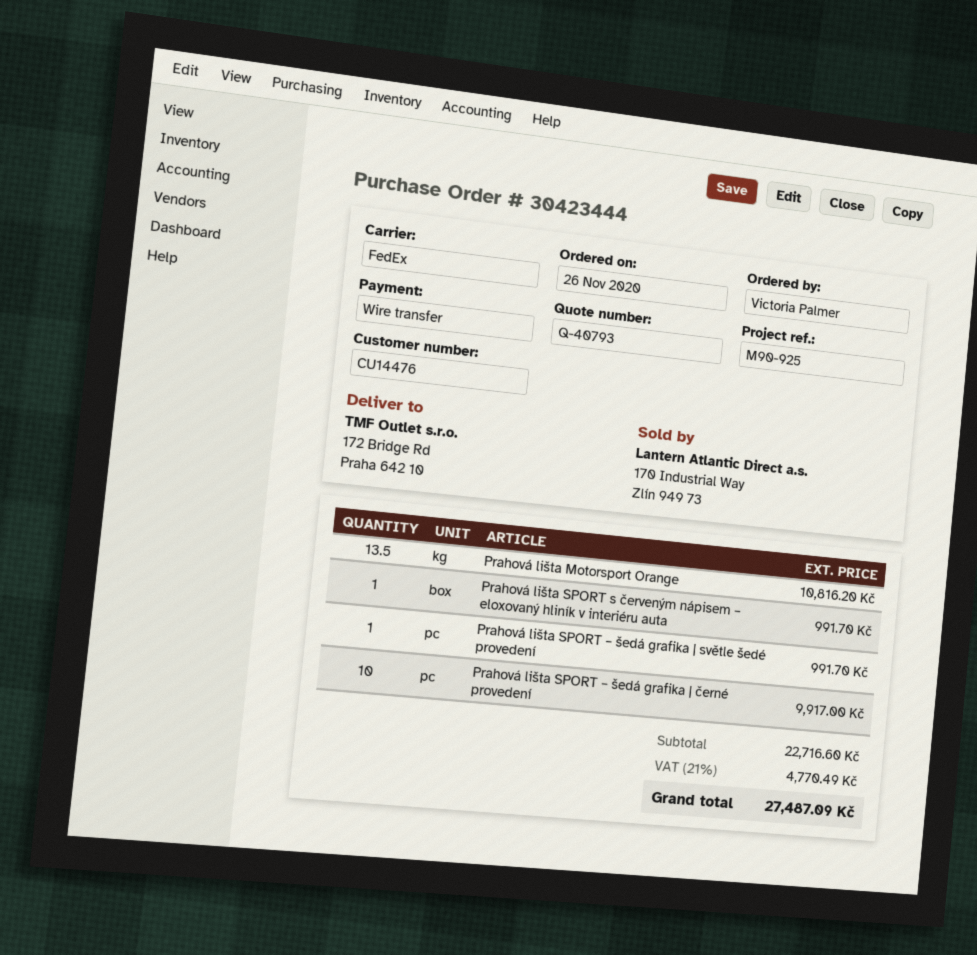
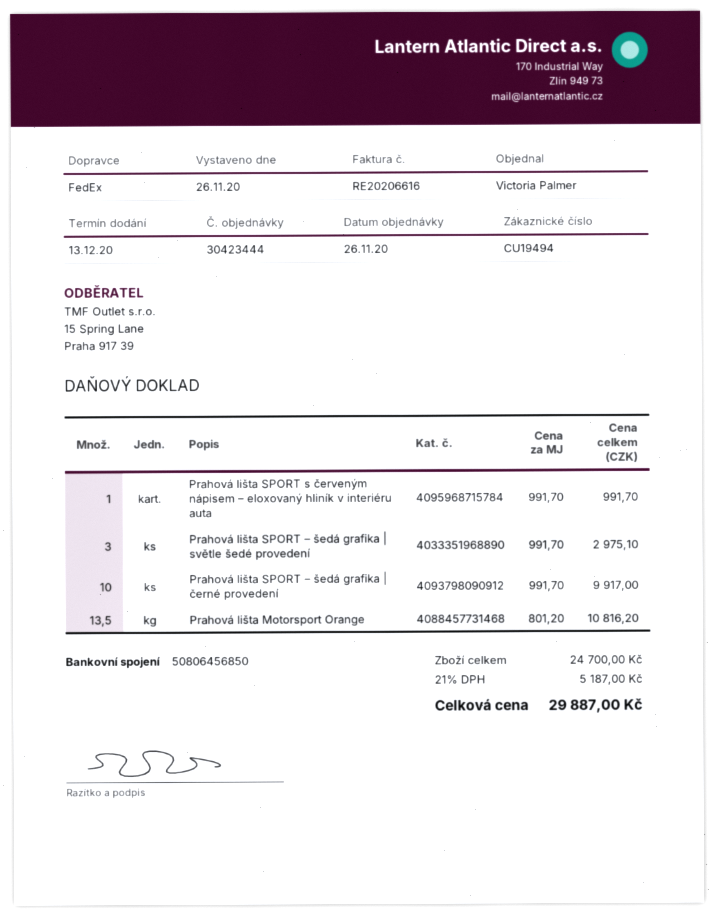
customer number: CU14476 -> CU19494
Prahová lišta SPORT – šedá grafika | světle šedé provedení: 1 for 991.70 -> 3 for 2975.10
subtotal: 22716.60 -> 24700.00
tax: 21% = 4770.49 -> 21% = 5187.00
total: 27487.09 -> 29887.00

